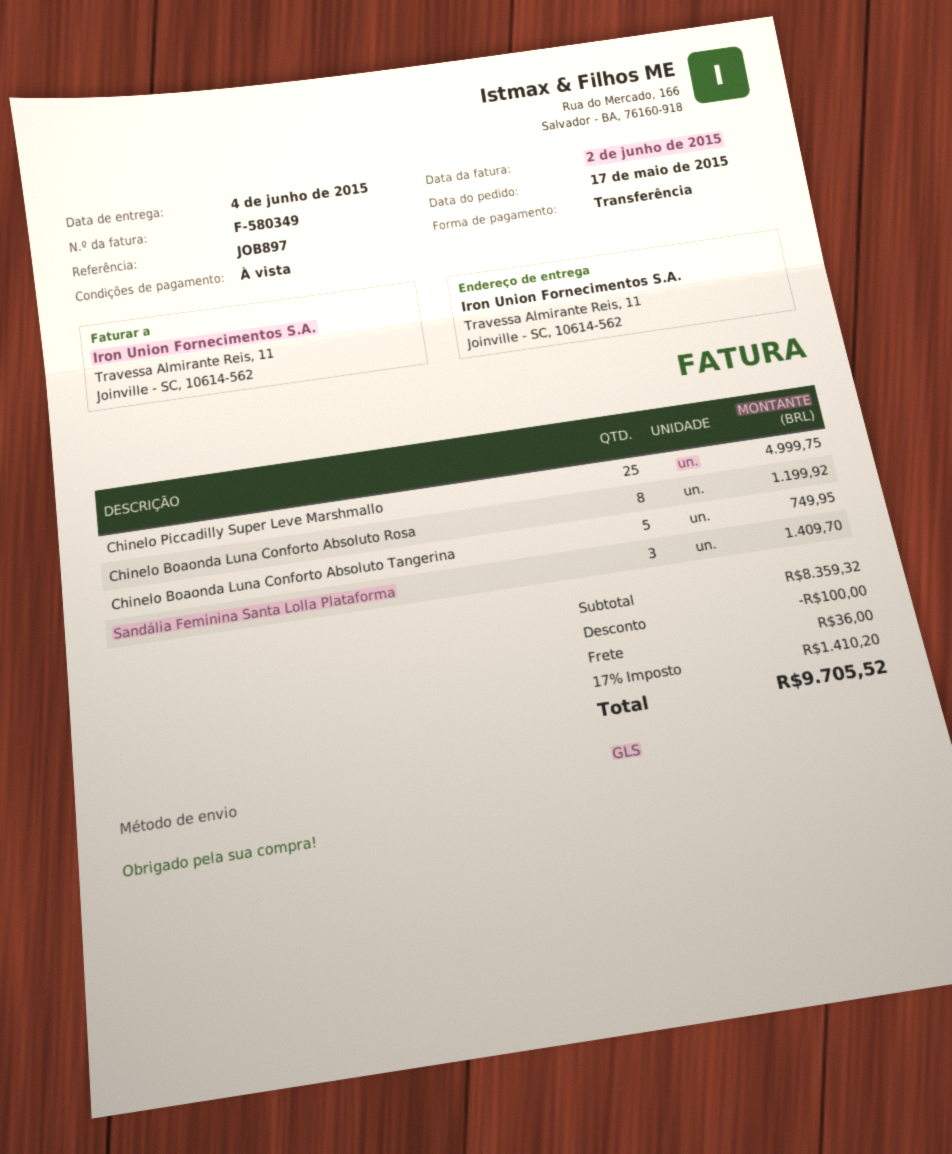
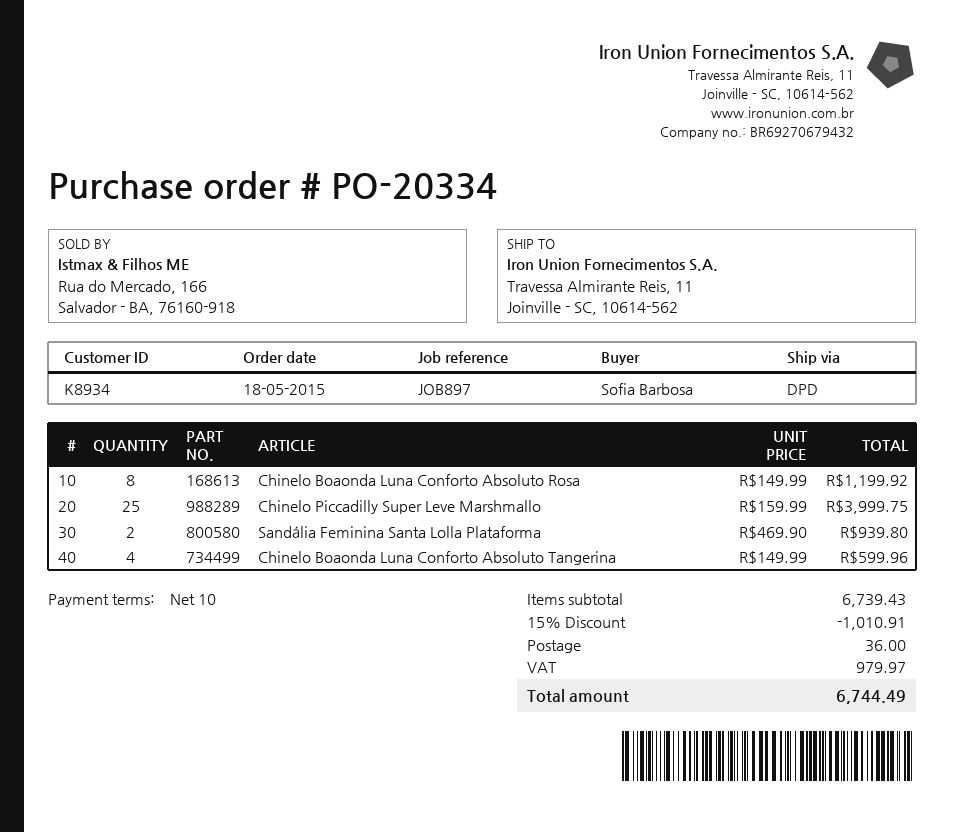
order date: 2015-05-17 -> 2015-05-18
payment terms: on receipt -> 10 days
shipping method: GLS -> DPD
Chinelo Piccadilly Super Leve Marshmallo: 25 for 4999.75 -> 25 for 3999.75
Chinelo Boaonda Luna Conforto Absoluto Tangerina: 5 for 749.95 -> 4 for 599.96
Sandália Feminina Santa Lolla Plataforma: 3 for 1409.70 -> 2 for 939.80
subtotal: 8359.32 -> 6739.43
discount: 100.00 -> 1010.91
tax: 1410.20 -> 979.97
total: 9705.52 -> 6744.49

